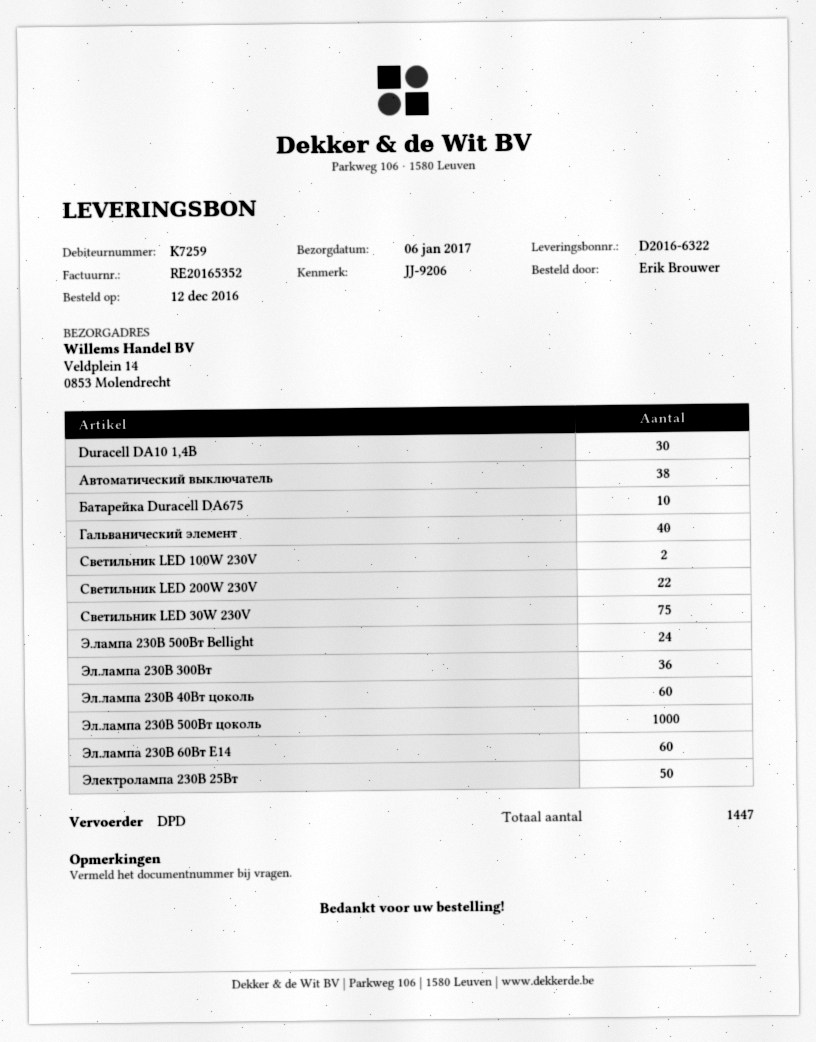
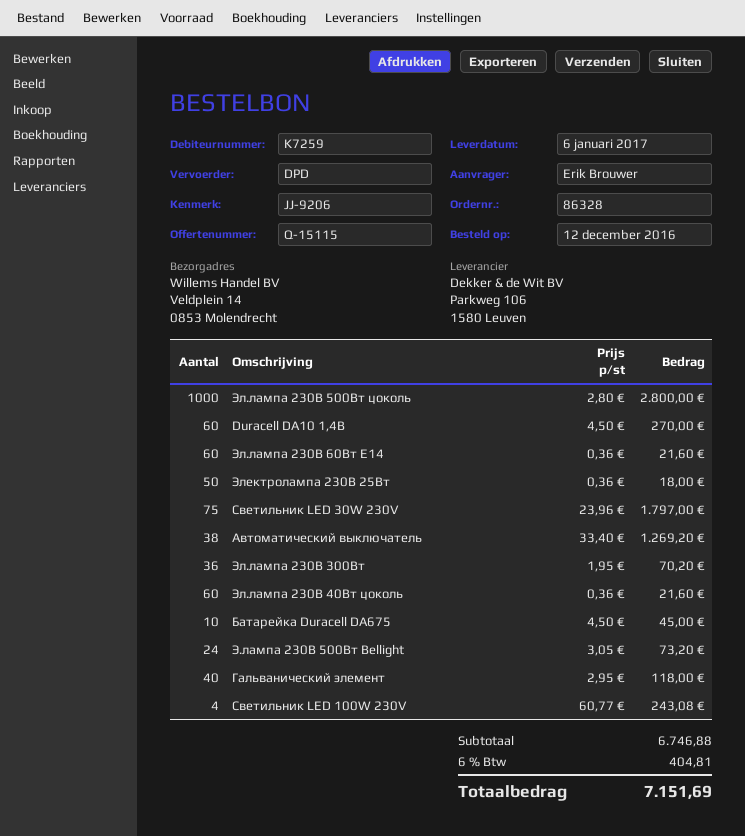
Duracell DA10 1,4В: 30 -> 60
Светильник LED 100W 230V: 2 -> 4
Светильник LED 200W 230V: 22 -> none

